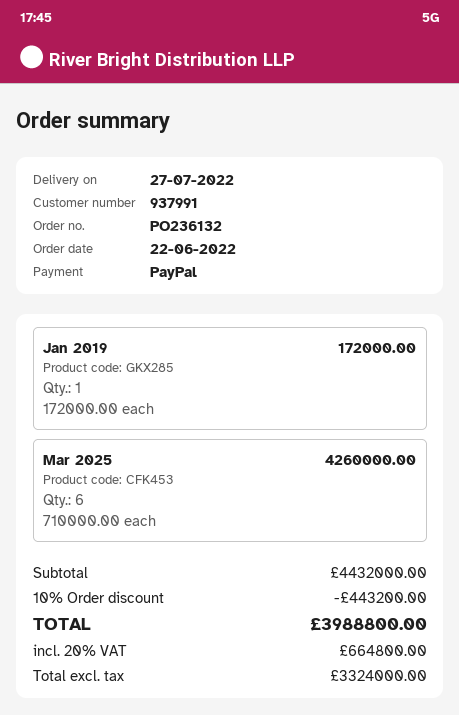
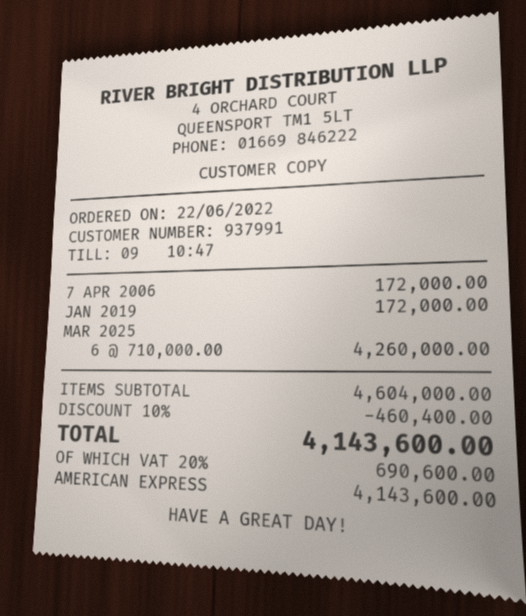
payment method: PayPal -> American Express
7 APR 2006: none -> 1 x 172000.00 = 172000.00
subtotal: 4432000.00 -> 4604000.00
discount: 10% = 443200.00 -> 10% = 460400.00
tax: 20% = 664800.00 -> 20% = 690600.00
total: 3988800.00 -> 4143600.00

